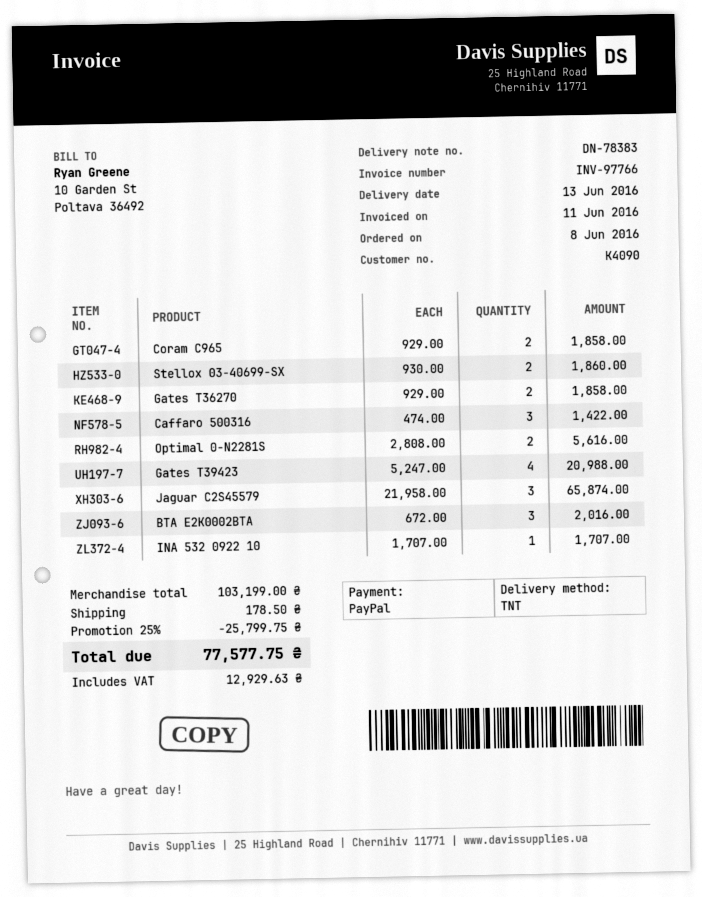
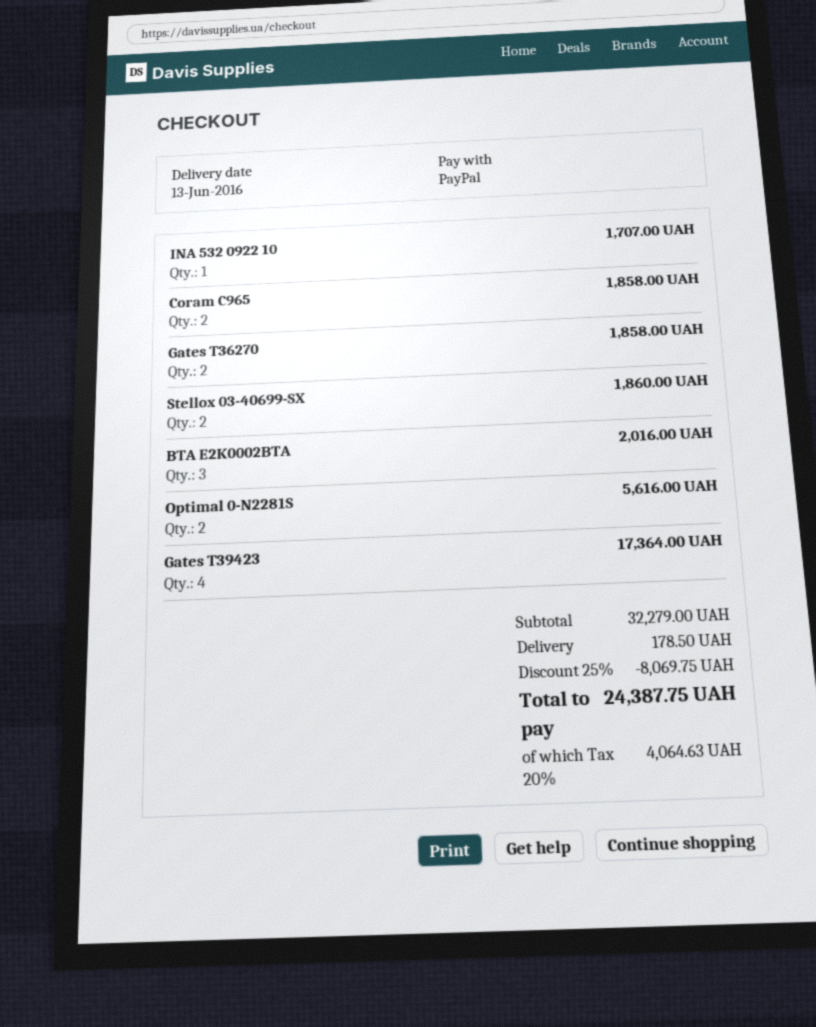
Caffaro 500316: 3 for 1422.00 -> none
Gates T39423: 4 for 20988.00 -> 4 for 17364.00
Jaguar C2S45579: 3 for 65874.00 -> none
subtotal: 103199.00 -> 32279.00
discount: 25% = 25799.75 -> 25% = 8069.75
tax: 12929.63 -> 4064.63
total: 77577.75 -> 24387.75

